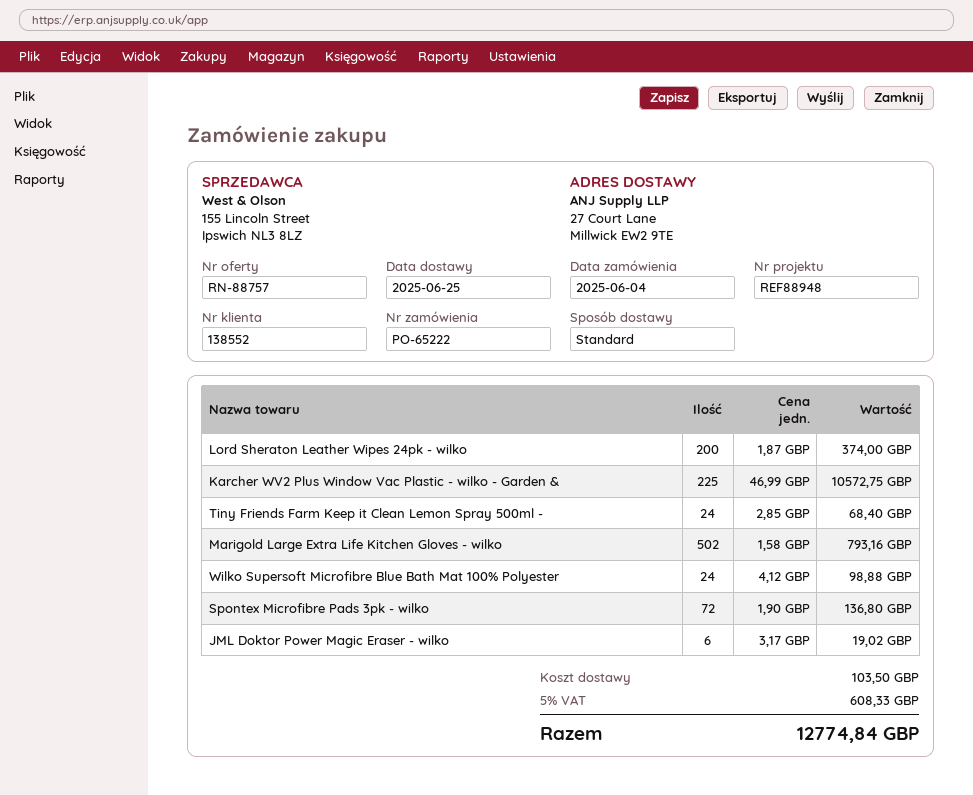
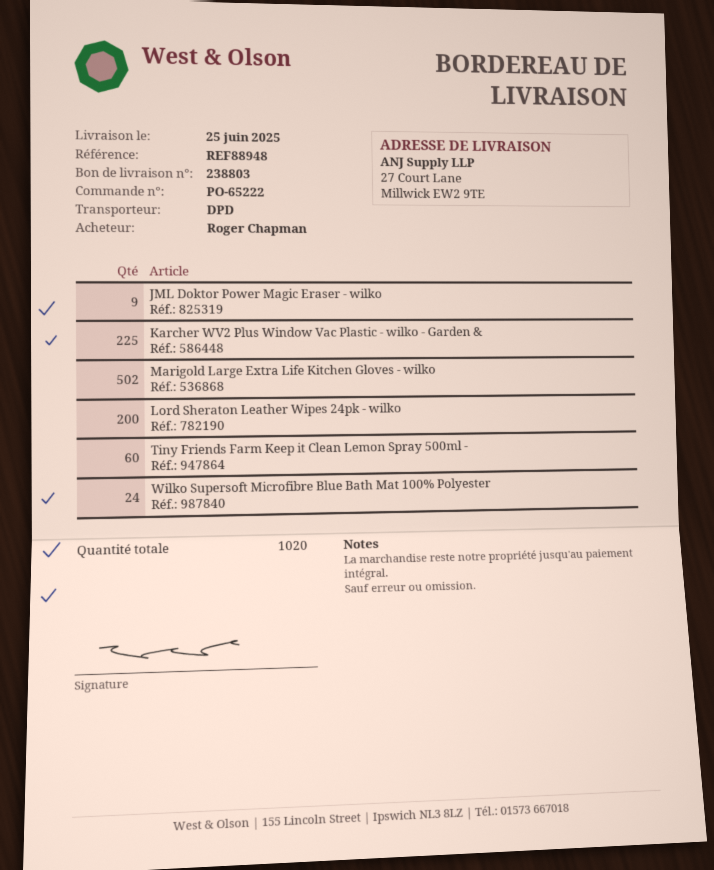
shipping method: standard -> DPD
Tiny Friends Farm Keep it Clean Lemon Spray 500ml -: 24 -> 60
Spontex Microfibre Pads 3pk - wilko: 72 -> none
JML Doktor Power Magic Eraser - wilko: 6 -> 9

